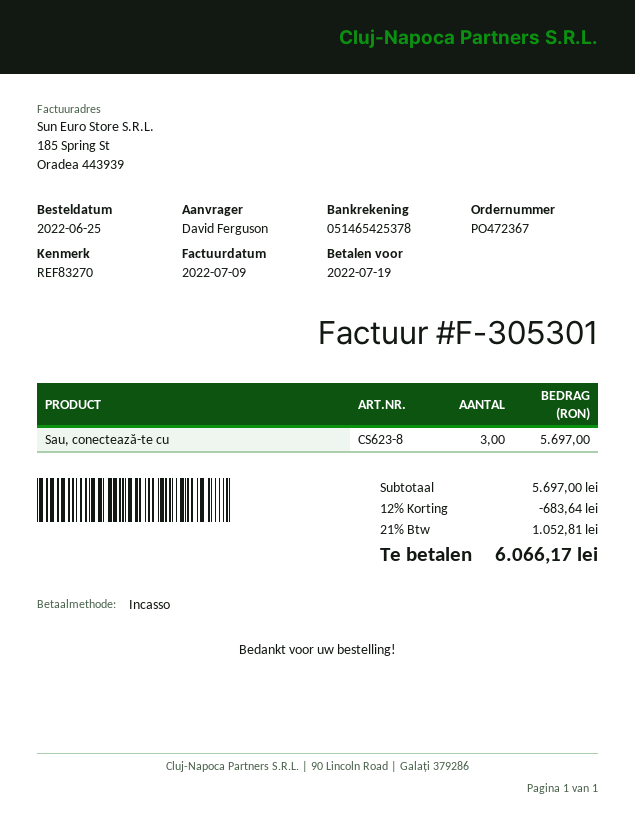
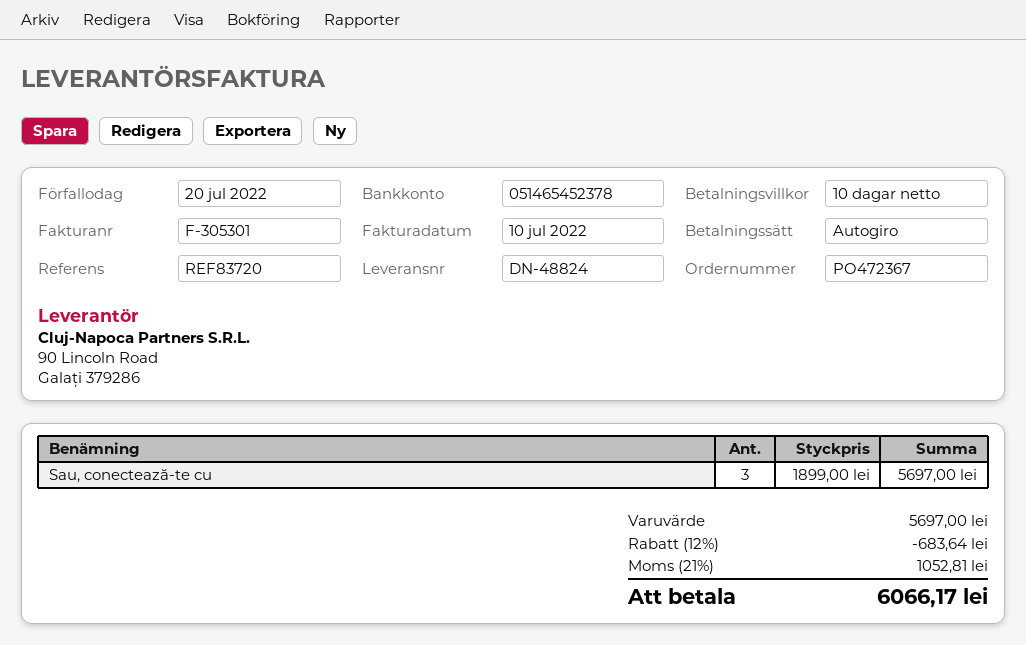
invoice date: 2022-07-09 -> 2022-07-10
due date: 2022-07-19 -> 2022-07-20
reference: REF83270 -> REF83720
bank account: 051465425378 -> 051465452378

